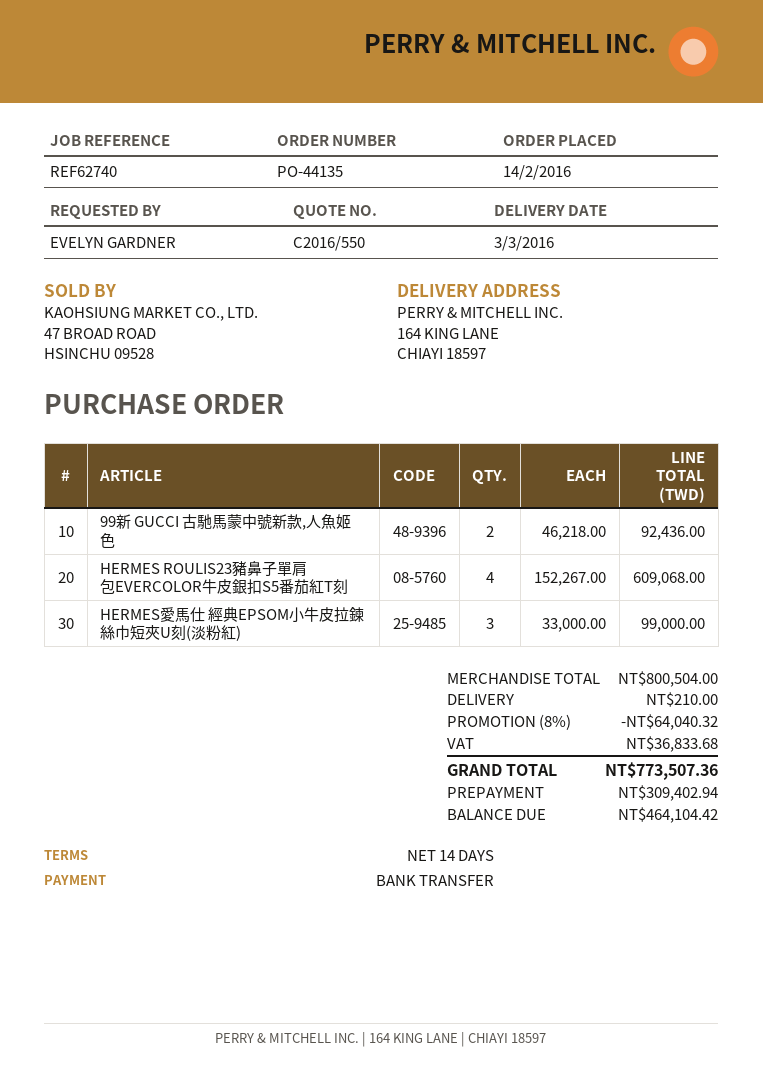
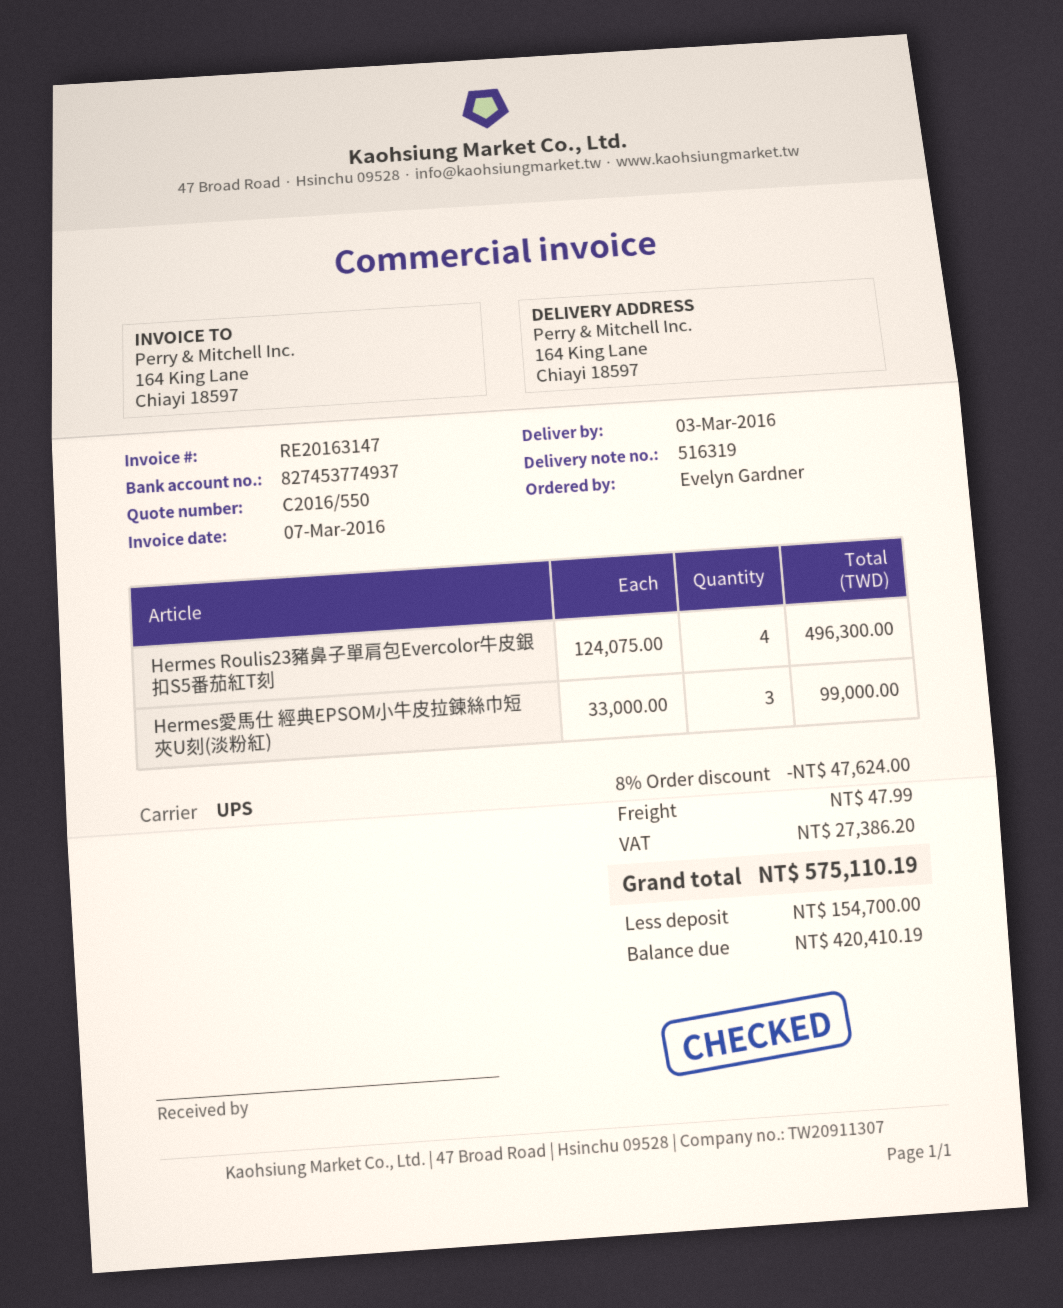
99新 GUCCI 古馳馬蒙中號新款,人魚姬色: 2 x 46218.00 = 92436.00 -> none
HERMES ROULIS23豬鼻子單肩包EVERCOLOR牛皮銀扣S5番茄紅T刻: 4 x 152267.00 = 609068.00 -> 4 x 124075.00 = 496300.00
discount: 8% = 64040.32 -> 8% = 47624.00
shipping: 210.00 -> 47.99
tax: 36833.68 -> 27386.20
total: 773507.36 -> 575110.19
deposit: 309402.94 -> 154700.00
balance: 464104.42 -> 420410.19

